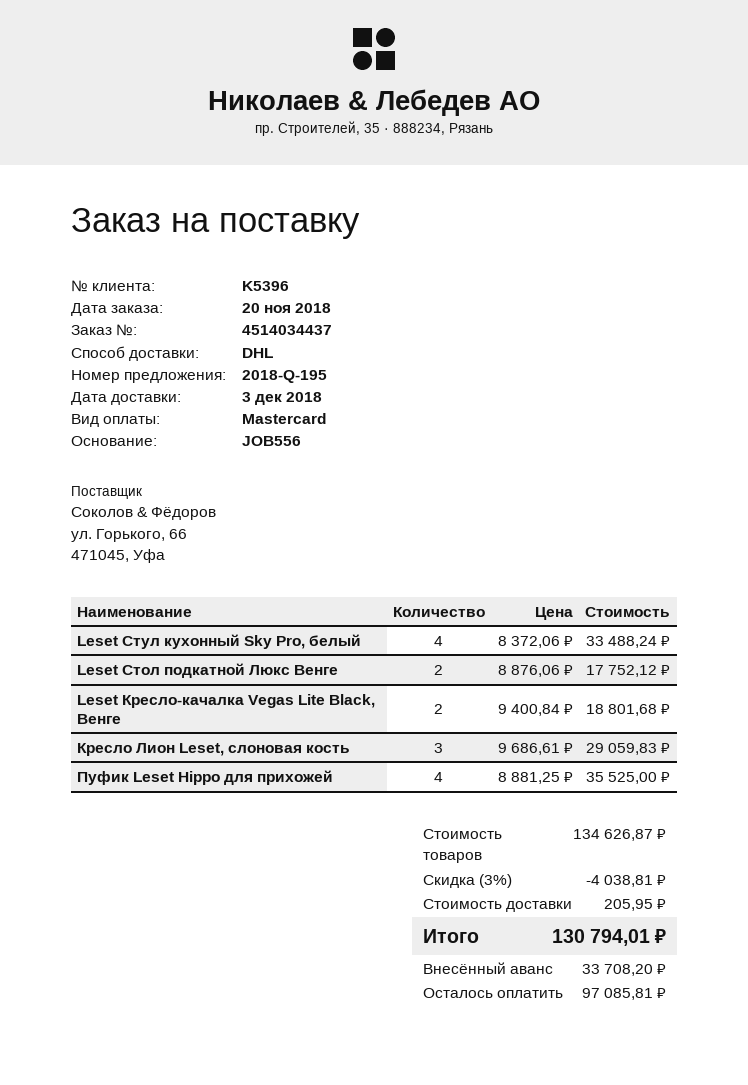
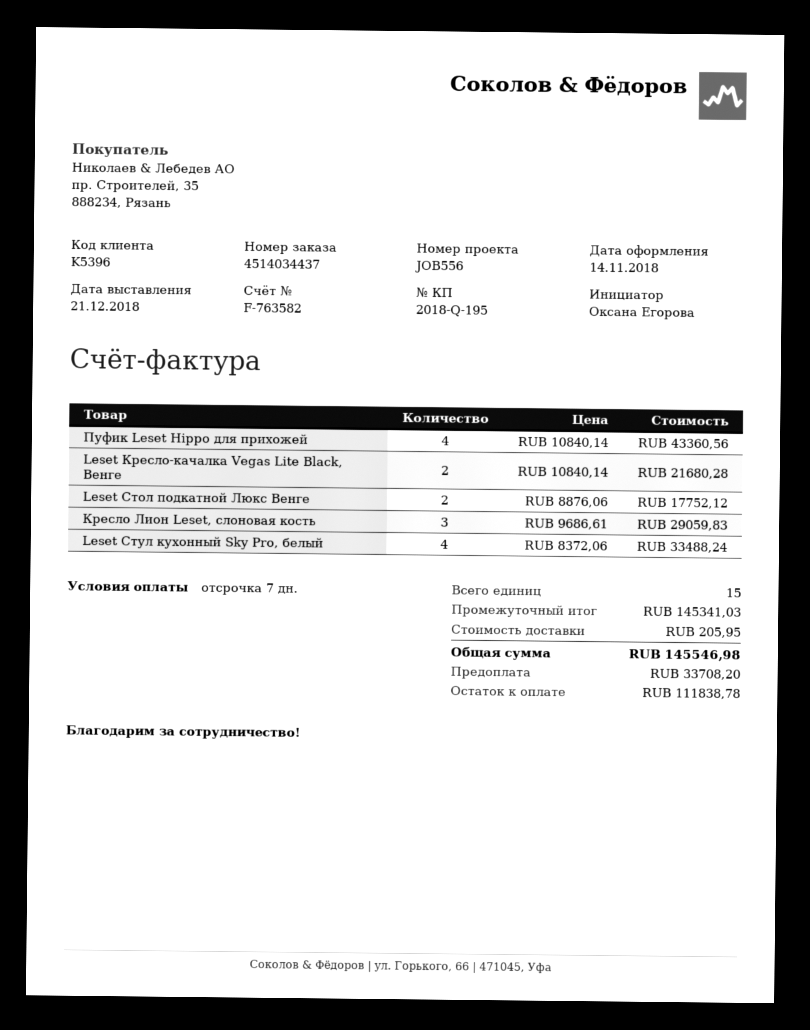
order date: 2018-11-20 -> 2018-11-14
Leset Кресло-качалка Vegas Lite Black, Венге: 2 x 9400.84 = 18801.68 -> 2 x 10840.14 = 21680.28
Пуфик Leset Hippo для прихожей: 4 x 8881.25 = 35525.00 -> 4 x 10840.14 = 43360.56
subtotal: 134626.87 -> 145341.03
discount: 3% = 4038.81 -> none
total: 130794.01 -> 145546.98
balance: 97085.81 -> 111838.78

